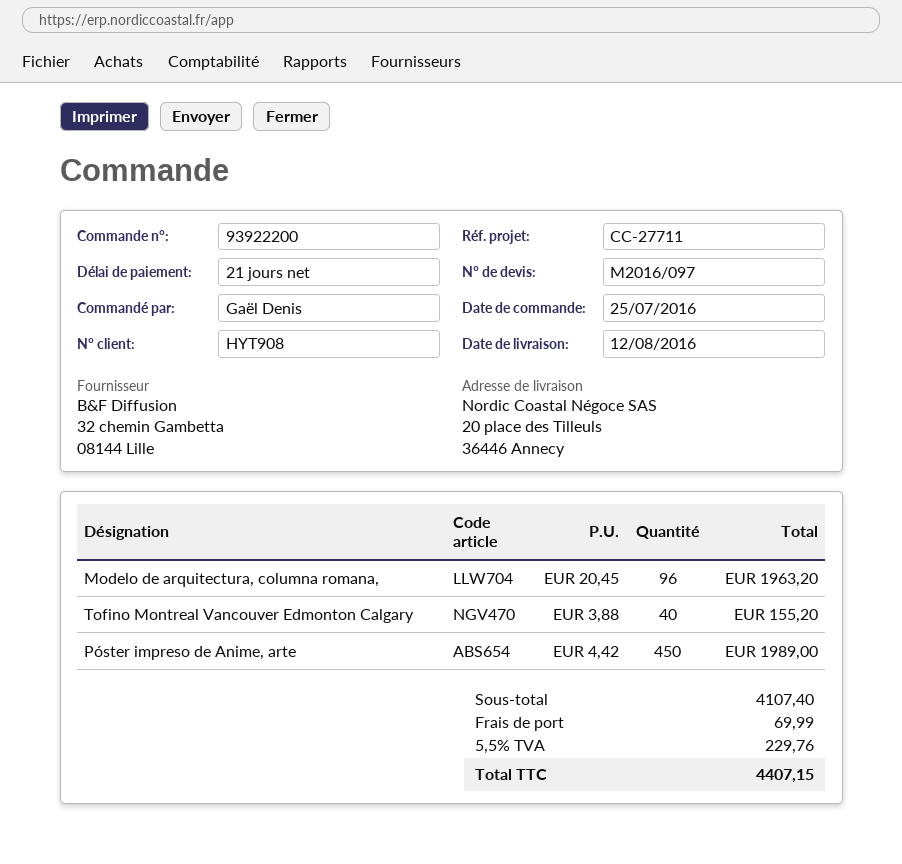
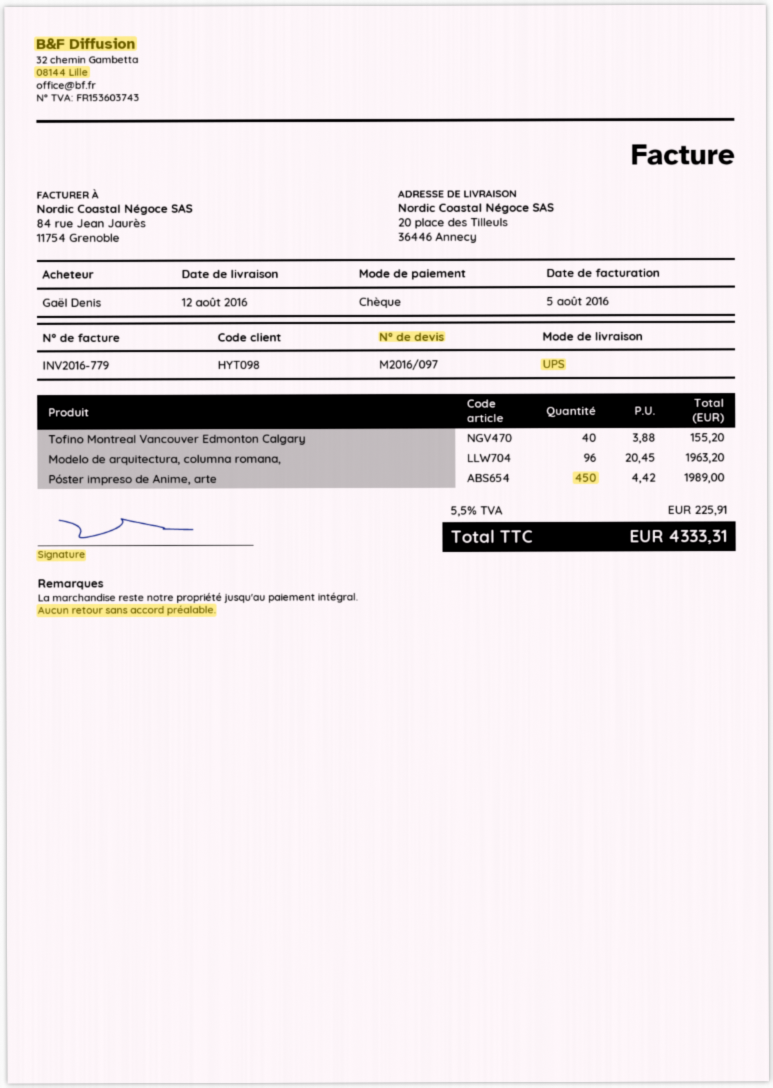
customer number: HYT908 -> HYT098
shipping: 69.99 -> none
tax: 5.5% = 229.76 -> 5.5% = 225.91
total: 4407.15 -> 4333.31

